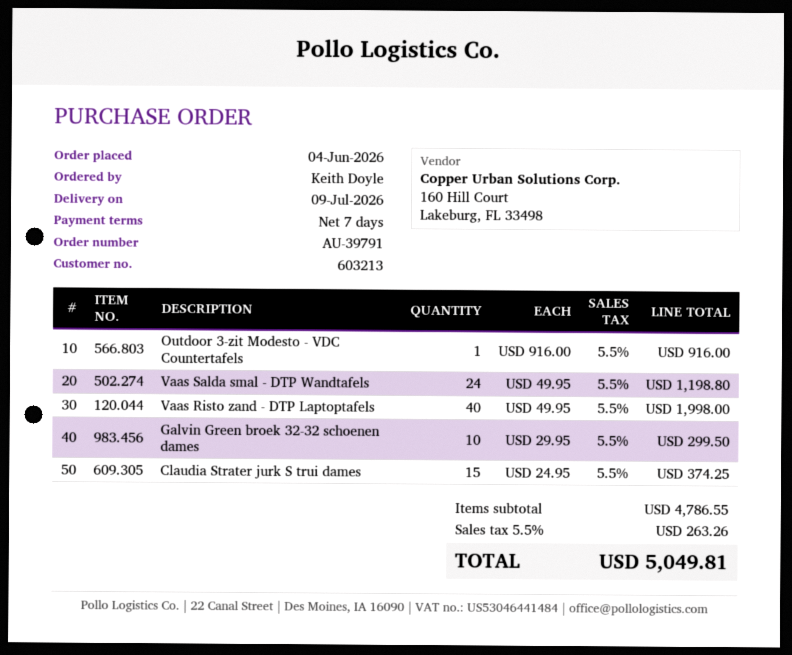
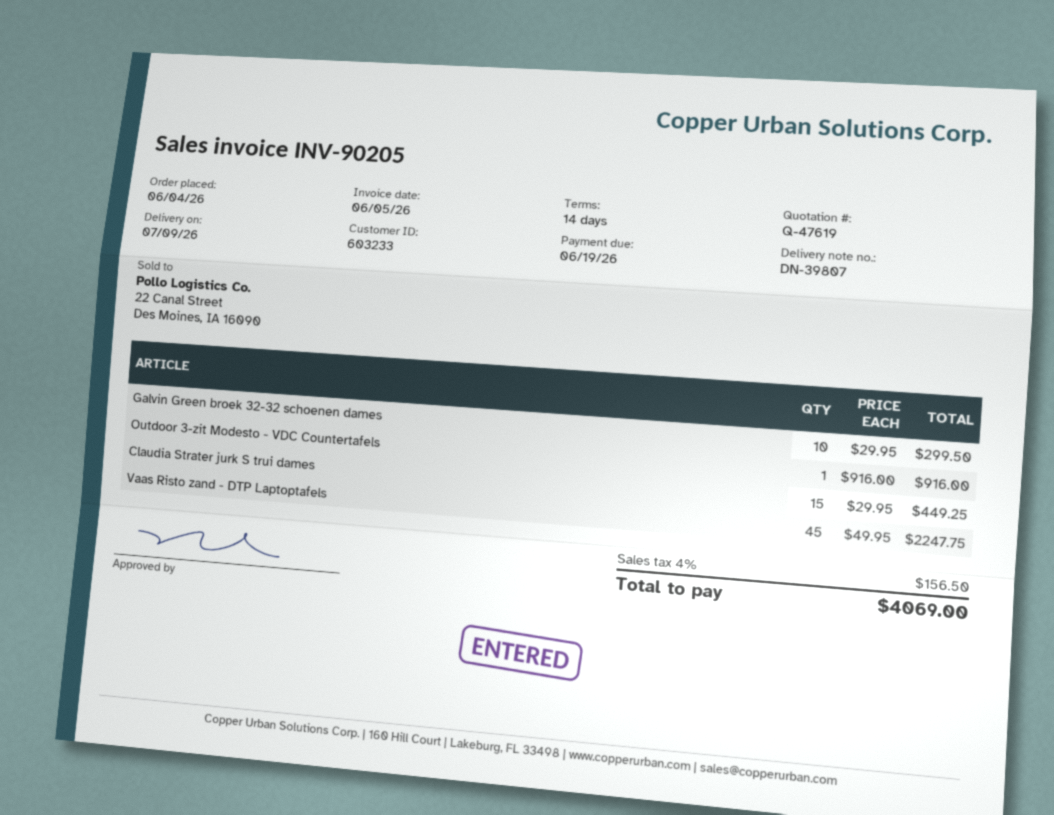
payment terms: 7 days -> 14 days
customer number: 603213 -> 603233
Vaas Salda smal - DTP Wandtafels: 24 x 49.95 = 1198.80 -> none
Vaas Risto zand - DTP Laptoptafels: 40 x 49.95 = 1998.00 -> 45 x 49.95 = 2247.75
Claudia Strater jurk S trui dames: 15 x 24.95 = 374.25 -> 15 x 29.95 = 449.25
tax: 5.5% = 263.26 -> 4% = 156.50
total: 5049.81 -> 4069.00

